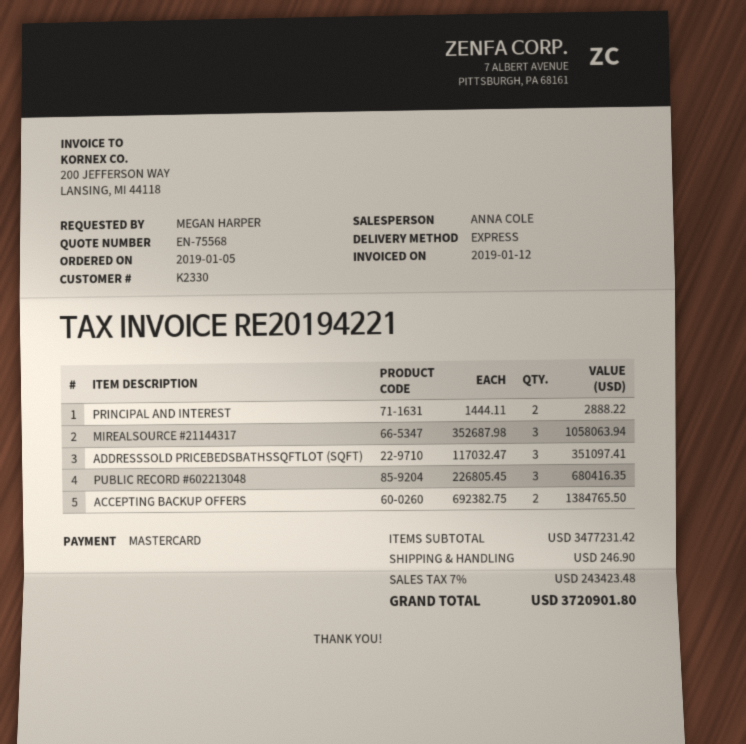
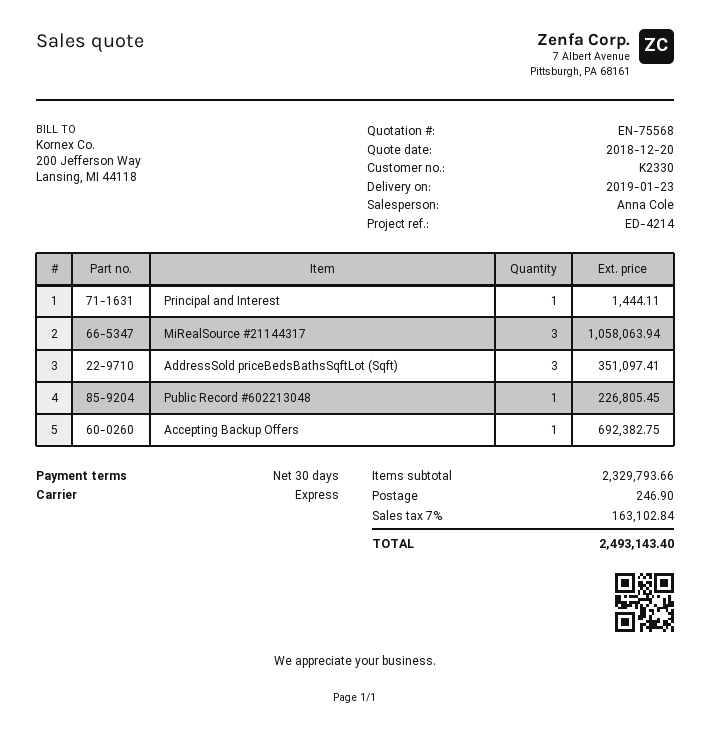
PRINCIPAL AND INTEREST: 2 for 2888.22 -> 1 for 1444.11
PUBLIC RECORD #602213048: 3 for 680416.35 -> 1 for 226805.45
ACCEPTING BACKUP OFFERS: 2 for 1384765.50 -> 1 for 692382.75
subtotal: 3477231.42 -> 2329793.66
tax: 7% = 243423.48 -> 7% = 163102.84
total: 3720901.80 -> 2493143.40

